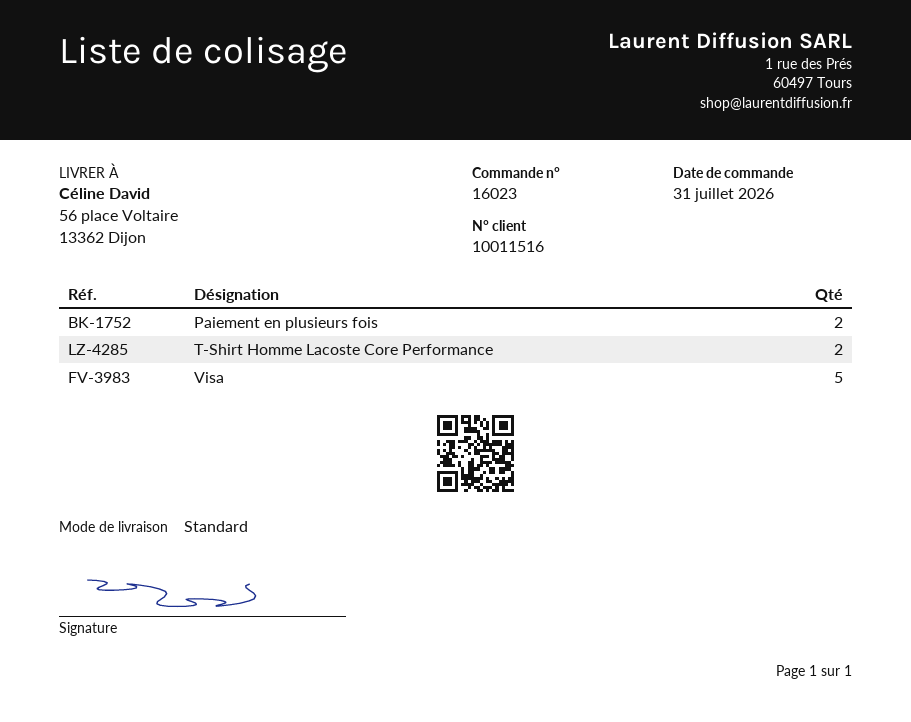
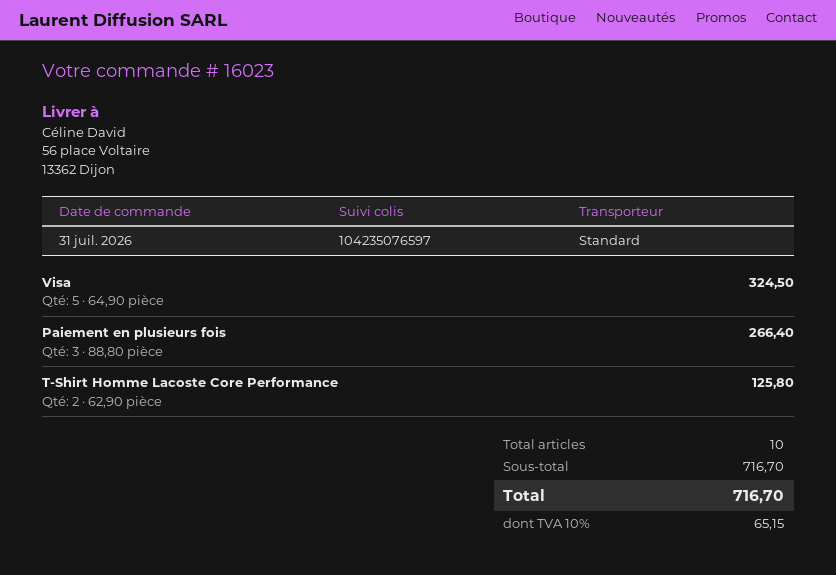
Paiement en plusieurs fois: 2 -> 3

